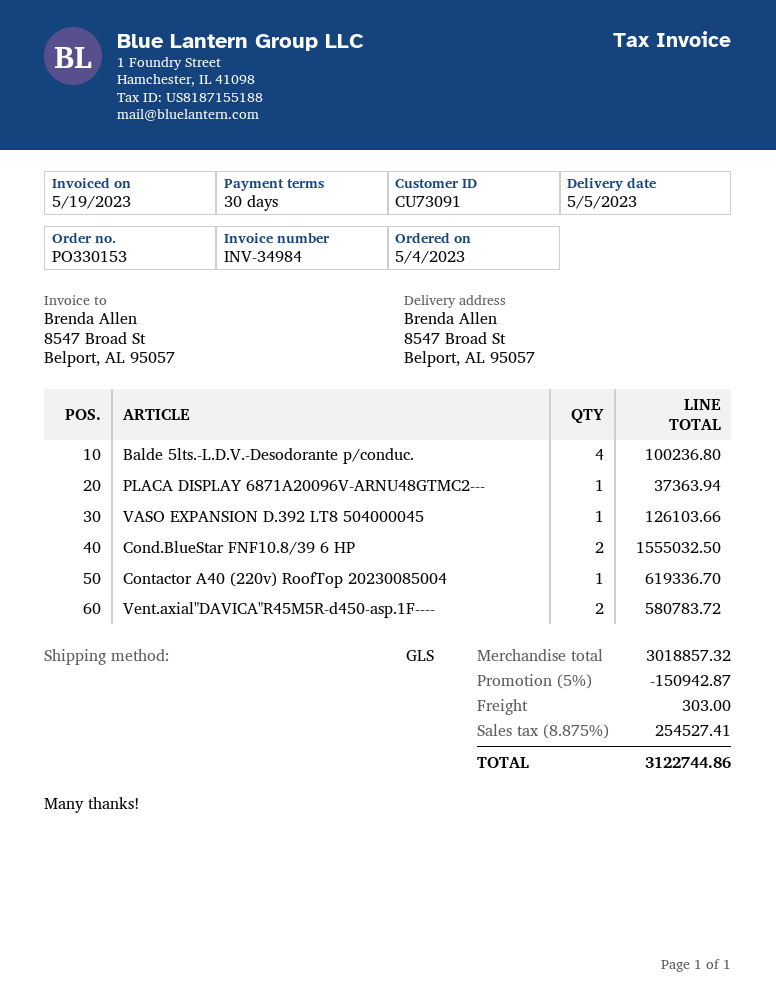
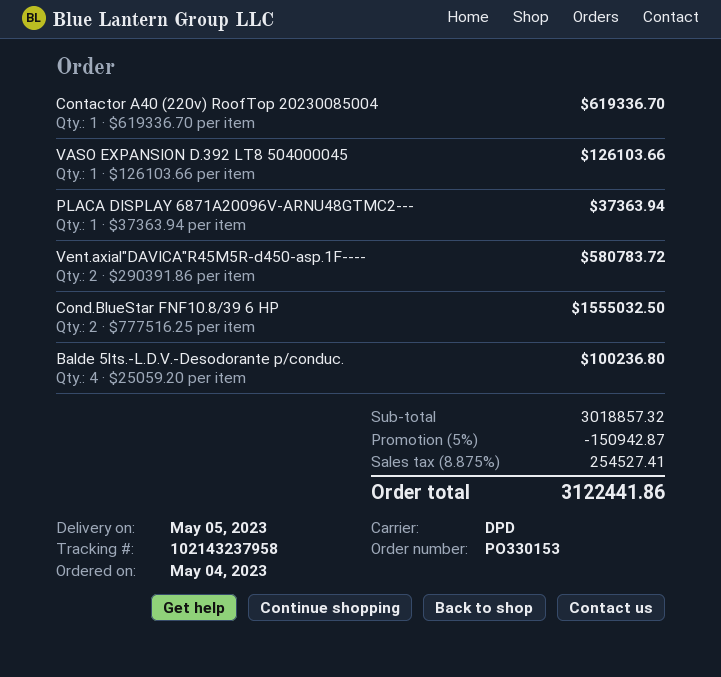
shipping method: GLS -> DPD
shipping: 303.00 -> none
total: 3122744.86 -> 3122441.86

